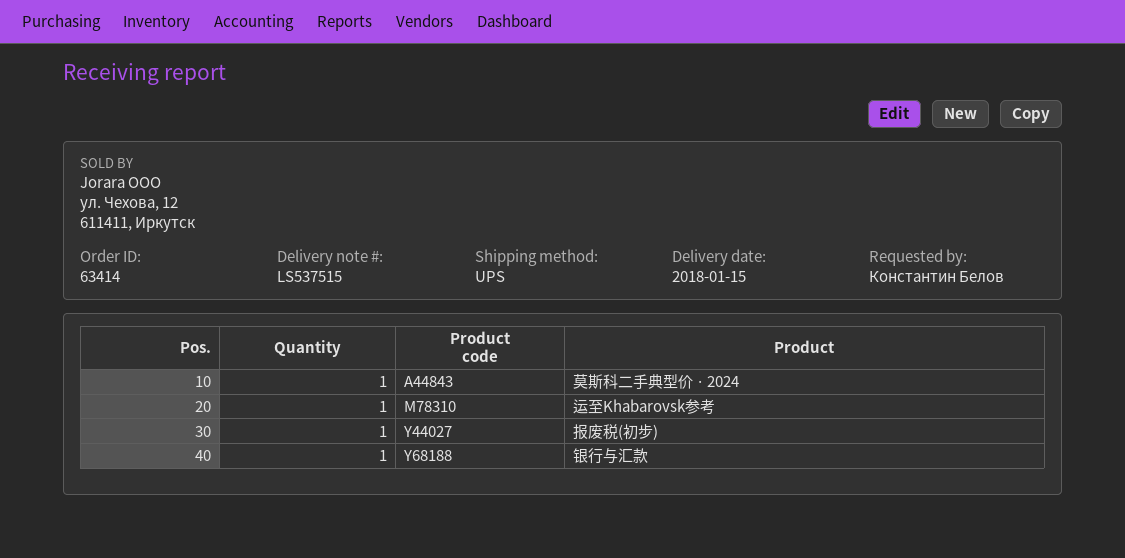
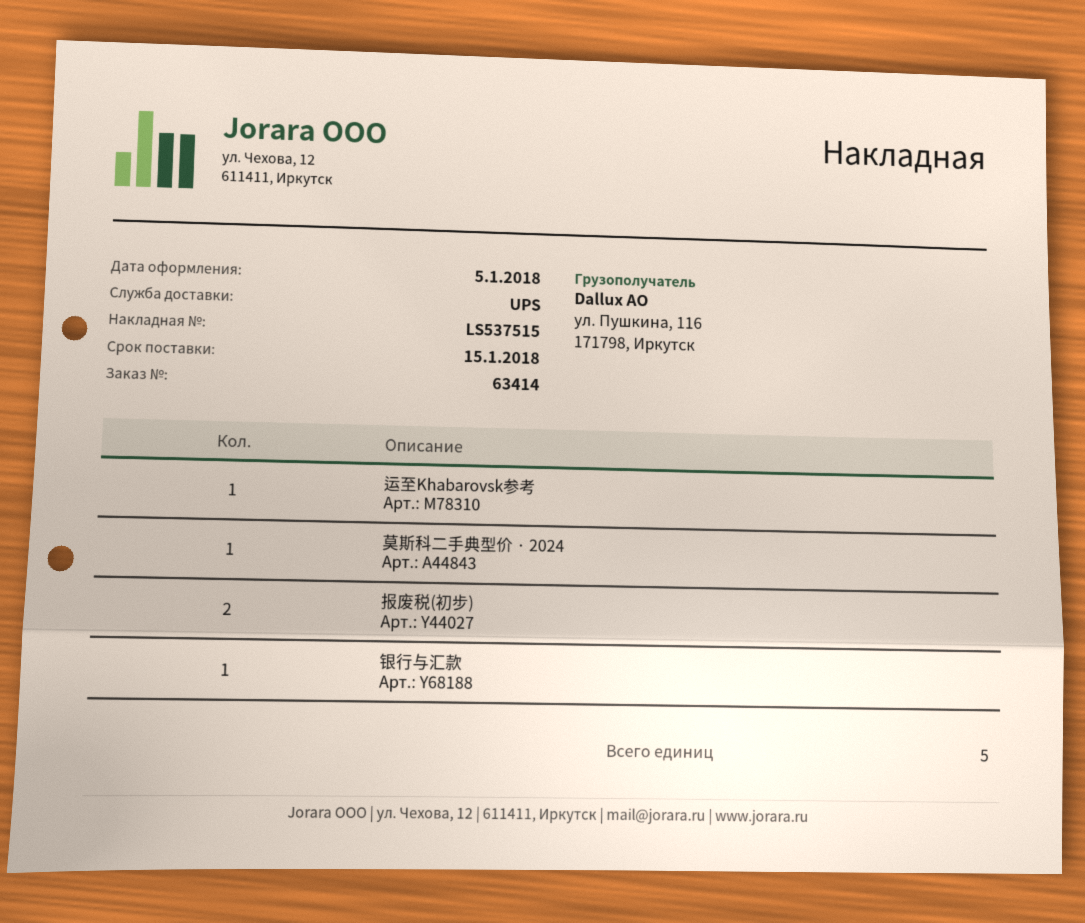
报废税(初步): 1 -> 2

